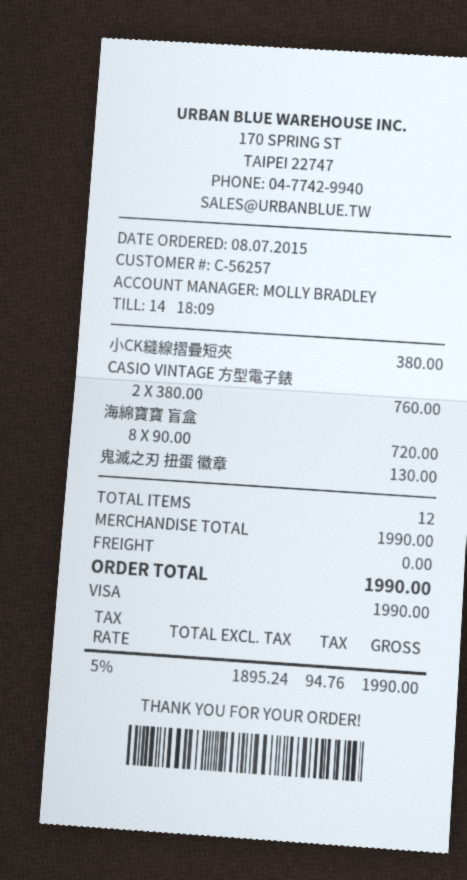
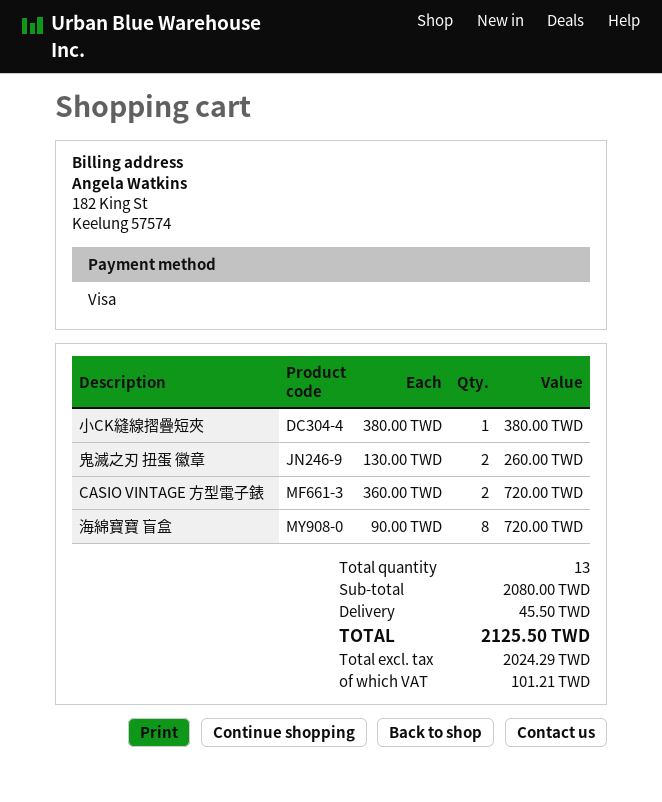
CASIO VINTAGE 方型電子錶: 2 x 380.00 = 760.00 -> 2 x 360.00 = 720.00
鬼滅之刃 扭蛋 徽章: 1 x 130.00 = 130.00 -> 2 x 130.00 = 260.00
total quantity: 12 -> 13
subtotal: 1990.00 -> 2080.00
shipping: 0.00 -> 45.50
net: 1895.24 -> 2024.29
tax: 94.76 -> 101.21
total: 1990.00 -> 2125.50

